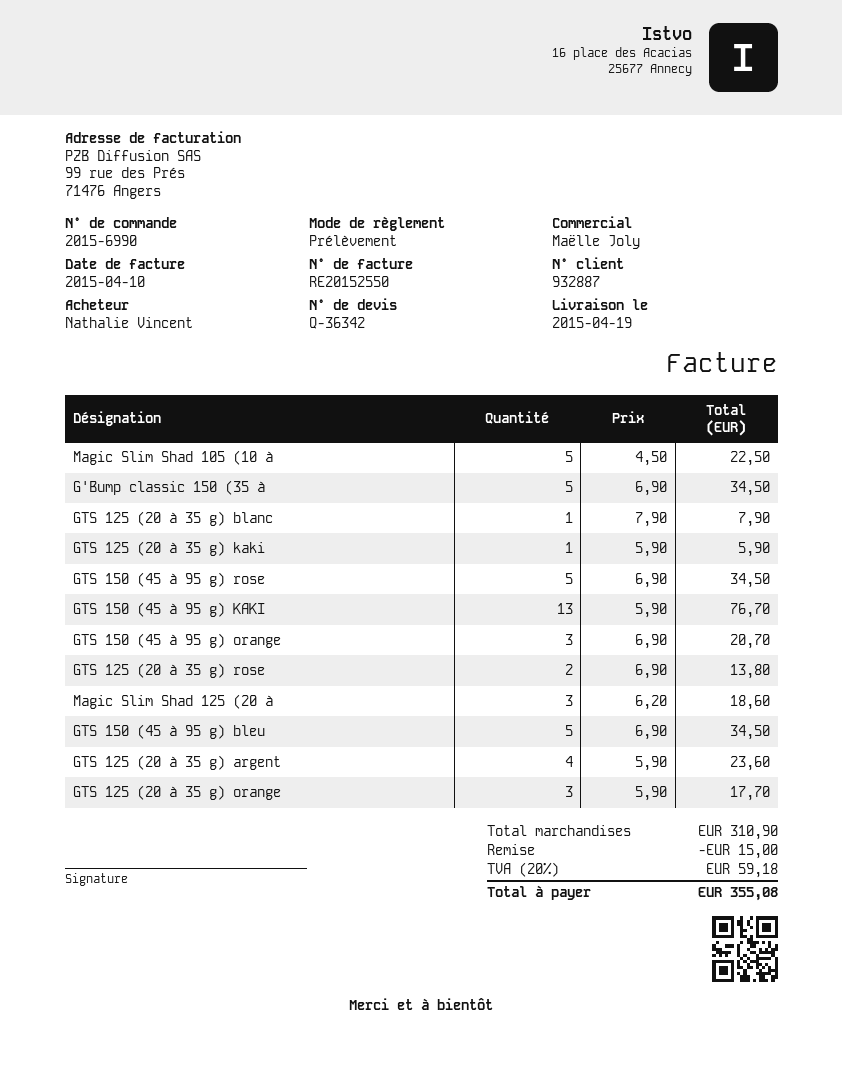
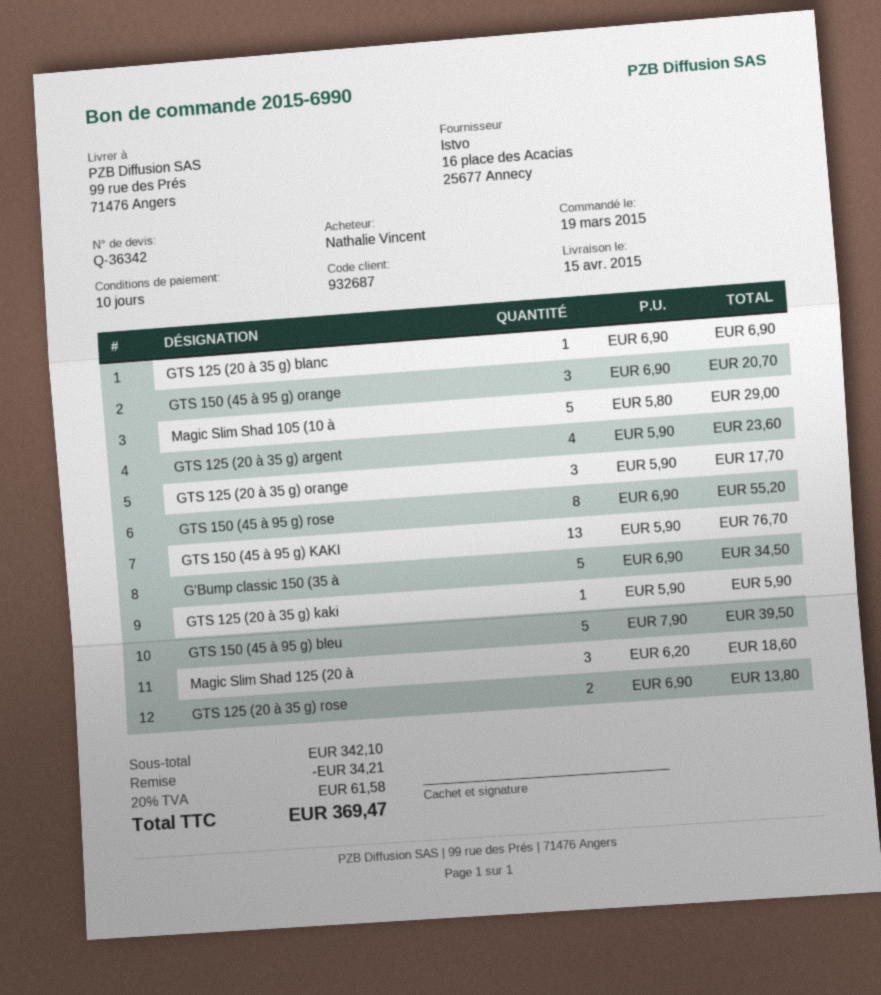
delivery date: 2015-04-19 -> 2015-04-15
customer number: 932887 -> 932687
Magic Slim Shad 105 (10 à: 5 x 4.50 = 22.50 -> 5 x 5.80 = 29.00
GTS 125 (20 à 35 g) blanc: 1 x 7.90 = 7.90 -> 1 x 6.90 = 6.90
GTS 150 (45 à 95 g) rose: 5 x 6.90 = 34.50 -> 8 x 6.90 = 55.20
GTS 150 (45 à 95 g) bleu: 5 x 6.90 = 34.50 -> 5 x 7.90 = 39.50
subtotal: 310.90 -> 342.10
discount: 15.00 -> 34.21
tax: 20% = 59.18 -> 20% = 61.58
total: 355.08 -> 369.47

